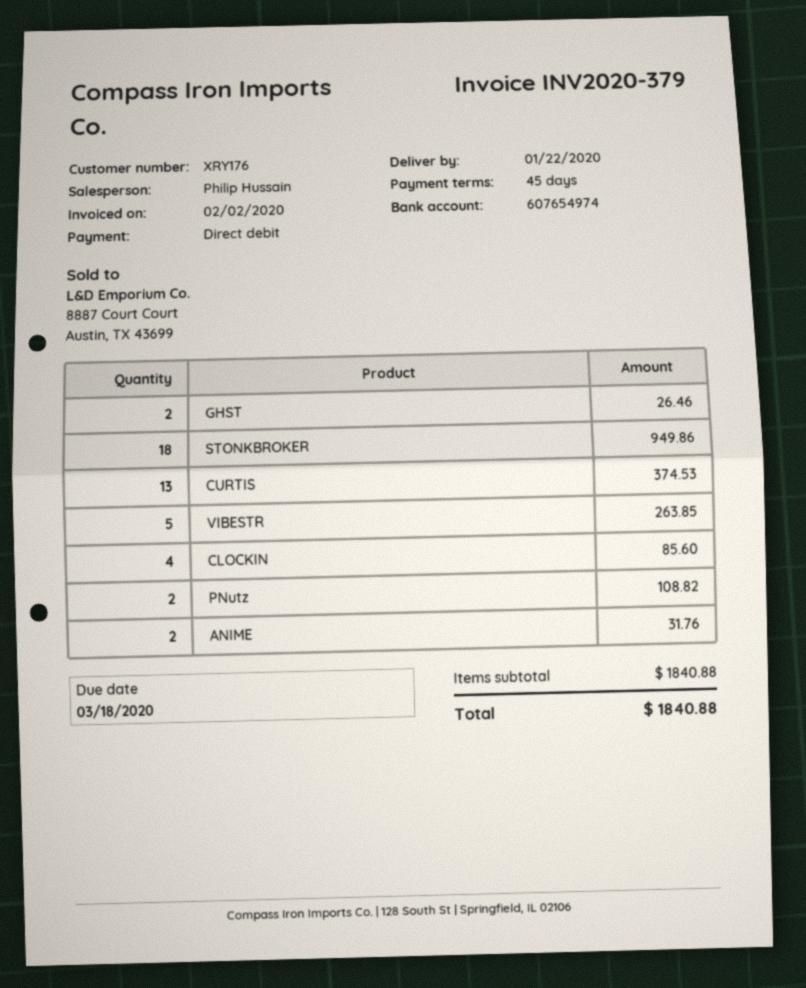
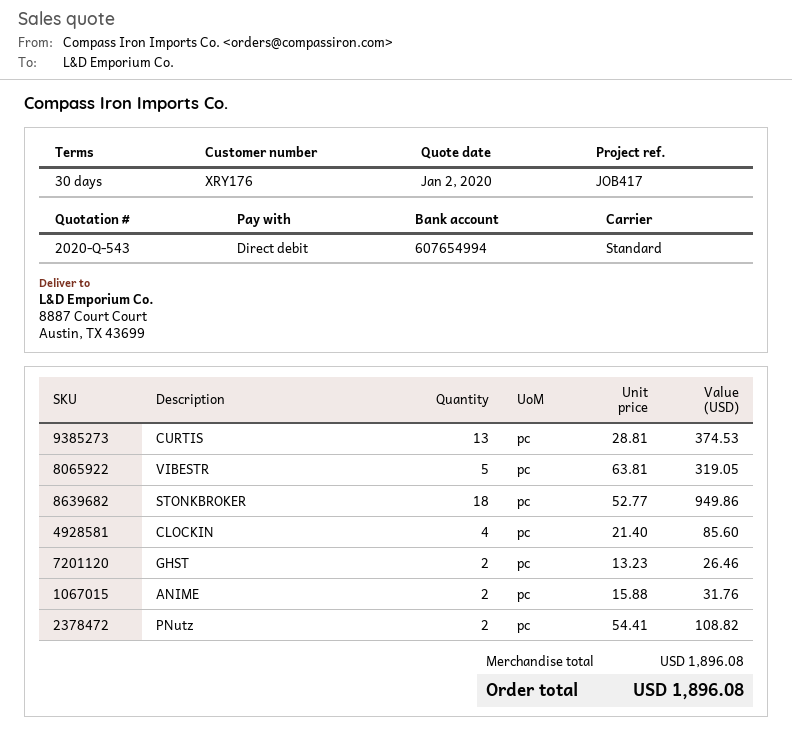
payment terms: 45 days -> 30 days
bank account: 607654974 -> 607654994
VIBESTR: 5 for 263.85 -> 5 for 319.05
subtotal: 1840.88 -> 1896.08
total: 1840.88 -> 1896.08

